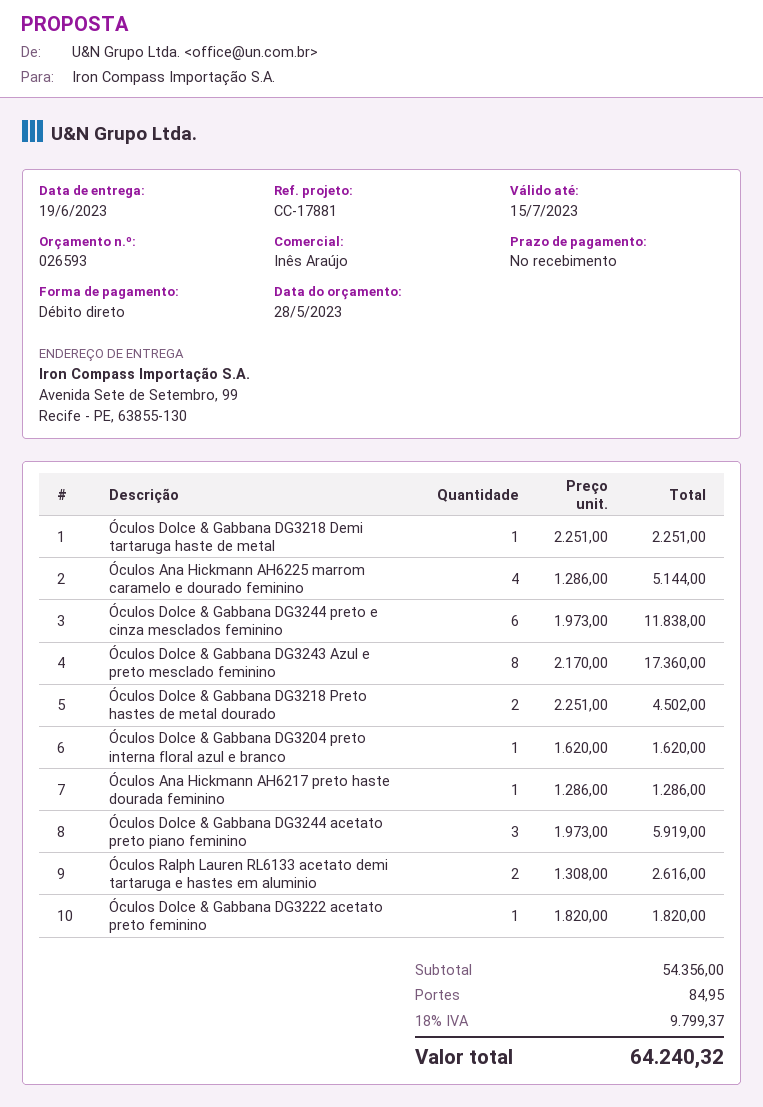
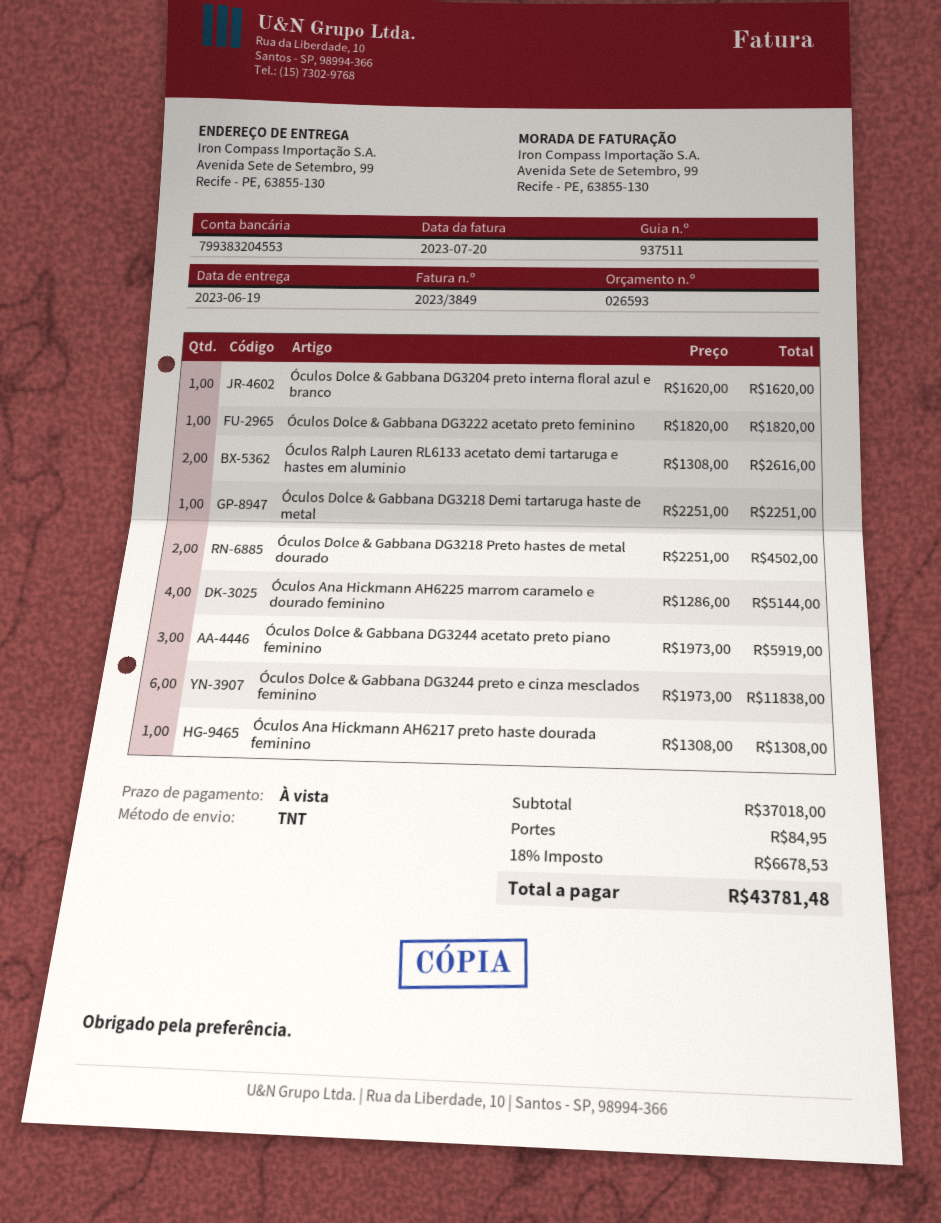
Óculos Dolce & Gabbana DG3243 Azul e preto mesclado feminino: 8 x 2170.00 = 17360.00 -> none
Óculos Ana Hickmann AH6217 preto haste dourada feminino: 1 x 1286.00 = 1286.00 -> 1 x 1308.00 = 1308.00
subtotal: 54356.00 -> 37018.00
tax: 18% = 9799.37 -> 18% = 6678.53
total: 64240.32 -> 43781.48

